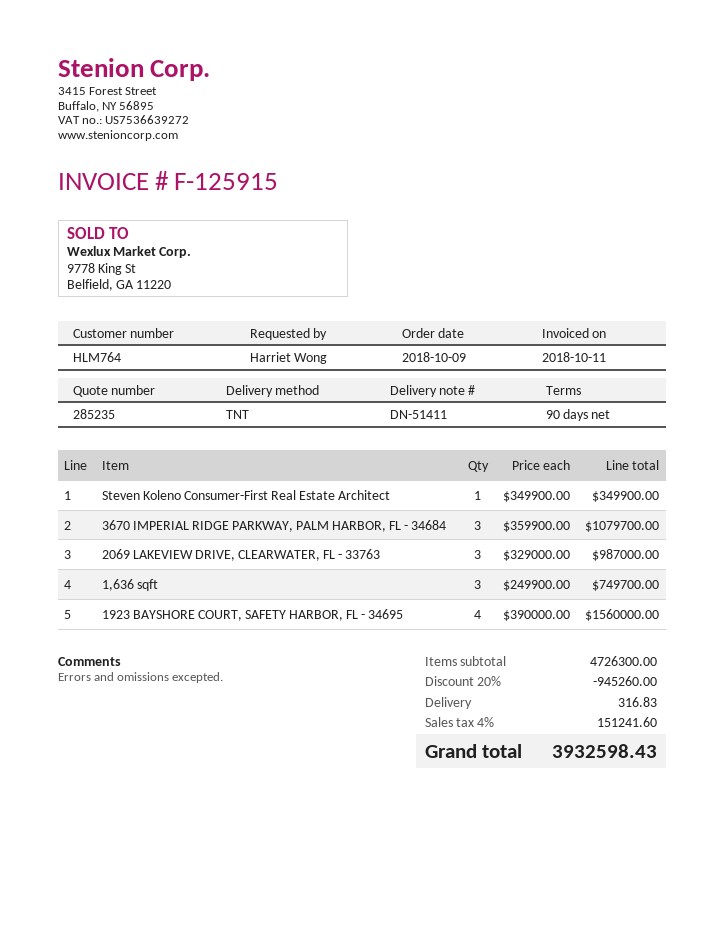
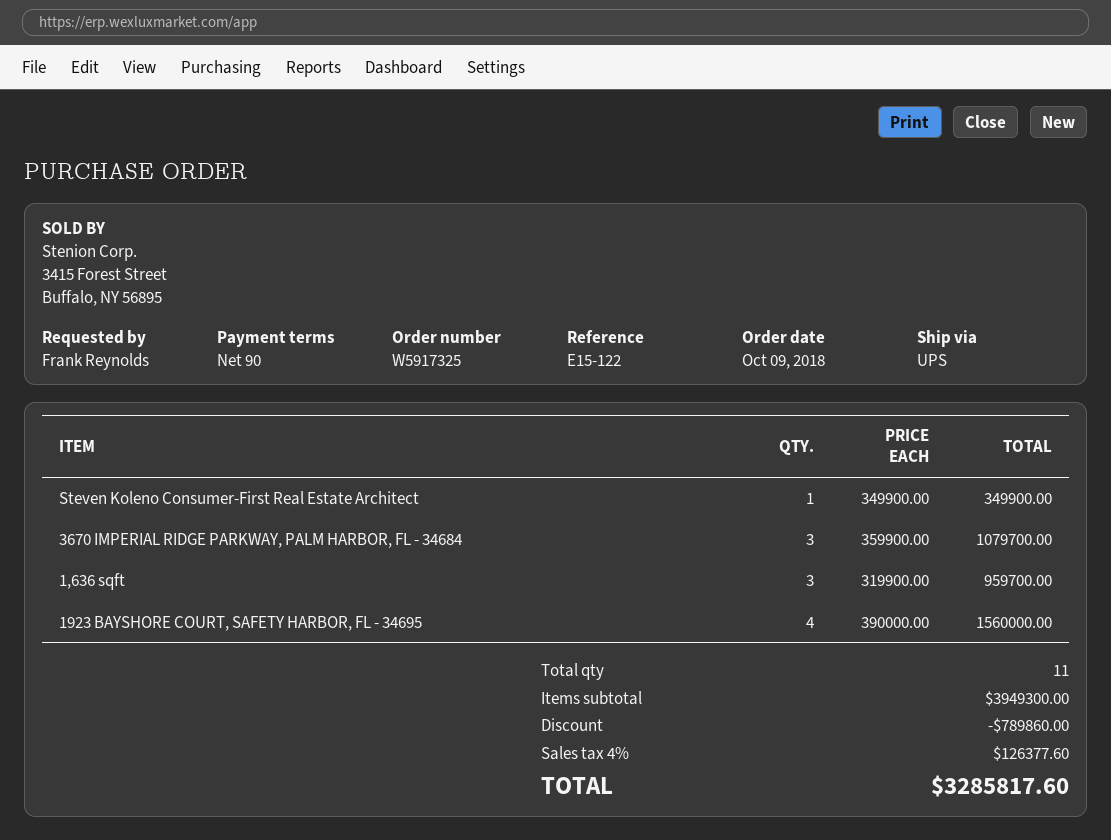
ordered by: Harriet Wong -> Frank Reynolds
shipping method: TNT -> UPS
2069 LAKEVIEW DRIVE, CLEARWATER, FL - 33763: 3 x 329000.00 = 987000.00 -> none
1,636 sqft: 3 x 249900.00 = 749700.00 -> 3 x 319900.00 = 959700.00
subtotal: 4726300.00 -> 3949300.00
discount: 945260.00 -> 789860.00
shipping: 316.83 -> none
tax: 4% = 151241.60 -> 4% = 126377.60
total: 3932598.43 -> 3285817.60

